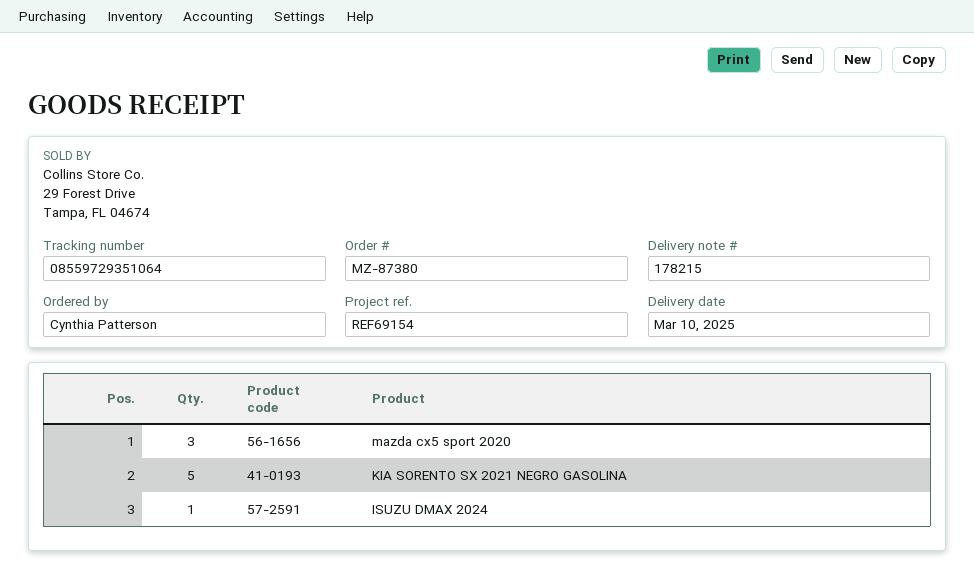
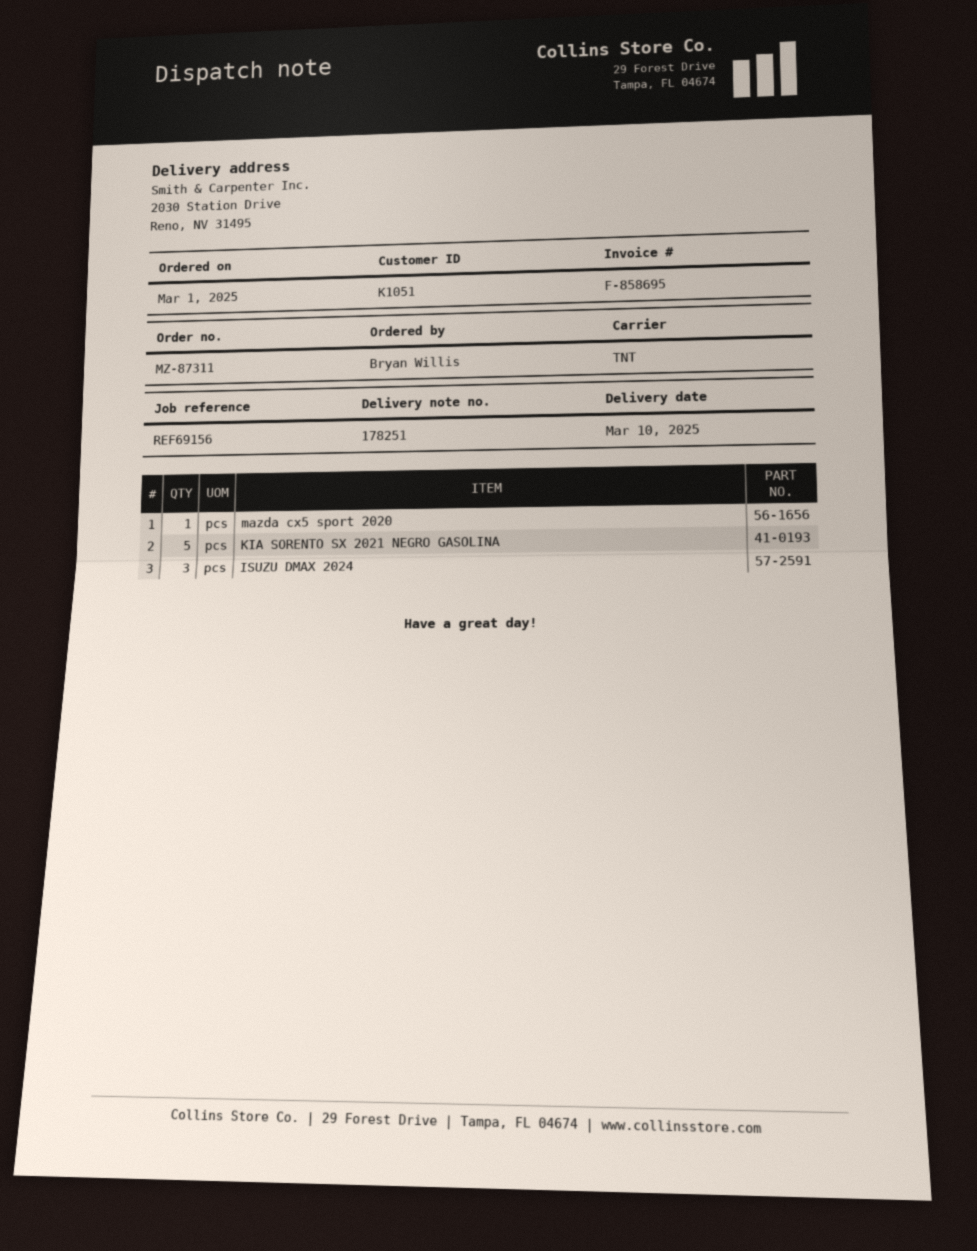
order number: MZ-87380 -> MZ-87311
delivery note number: 178215 -> 178251
reference: REF69154 -> REF69156
ordered by: Cynthia Patterson -> Bryan Willis
mazda cx5 sport 2020: 3 -> 1
ISUZU DMAX 2024: 1 -> 3

